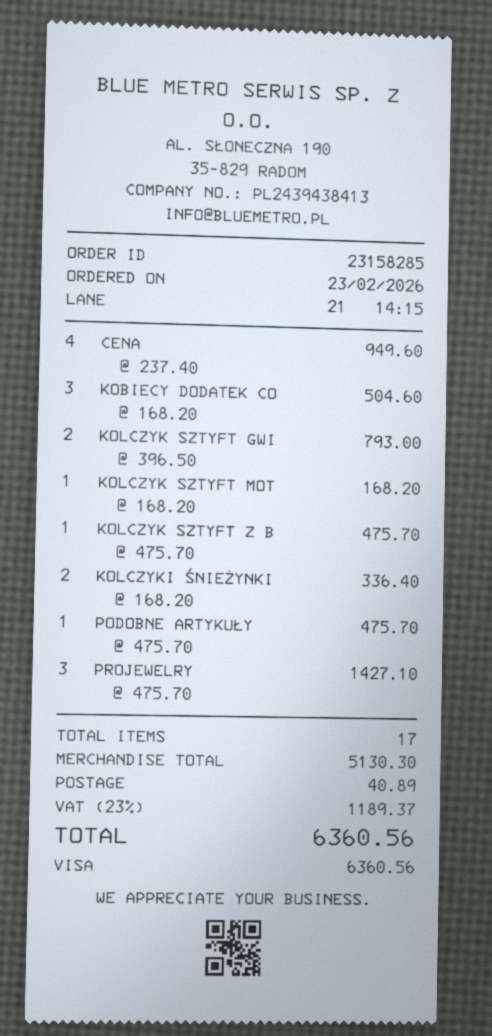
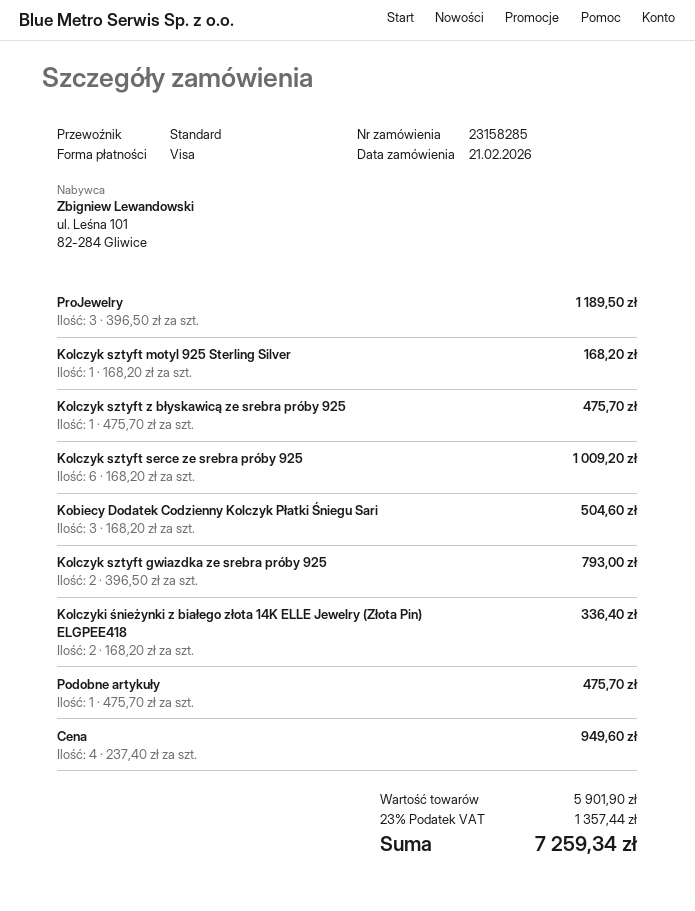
order date: 2026-02-23 -> 2026-02-21
PROJEWELRY: 3 x 475.70 = 1427.10 -> 3 x 396.50 = 1189.50
Kolczyk sztyft serce ze srebra próby 925: none -> 6 x 168.20 = 1009.20
subtotal: 5130.30 -> 5901.90
shipping: 40.89 -> none
tax: 23% = 1189.37 -> 23% = 1357.44
total: 6360.56 -> 7259.34

